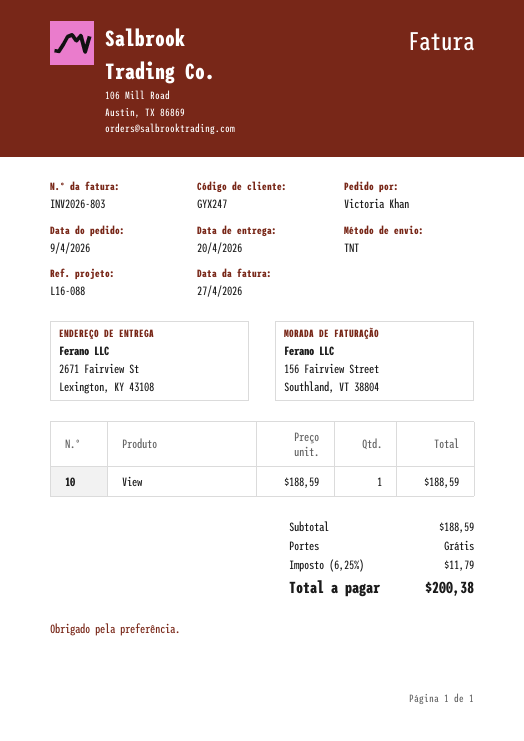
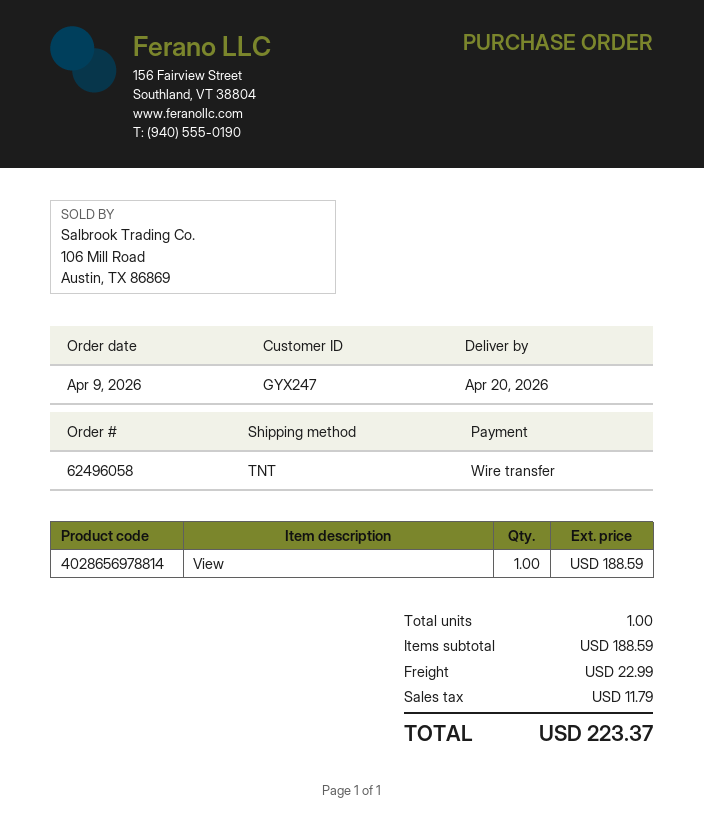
shipping: 0.00 -> 22.99
total: 200.38 -> 223.37

